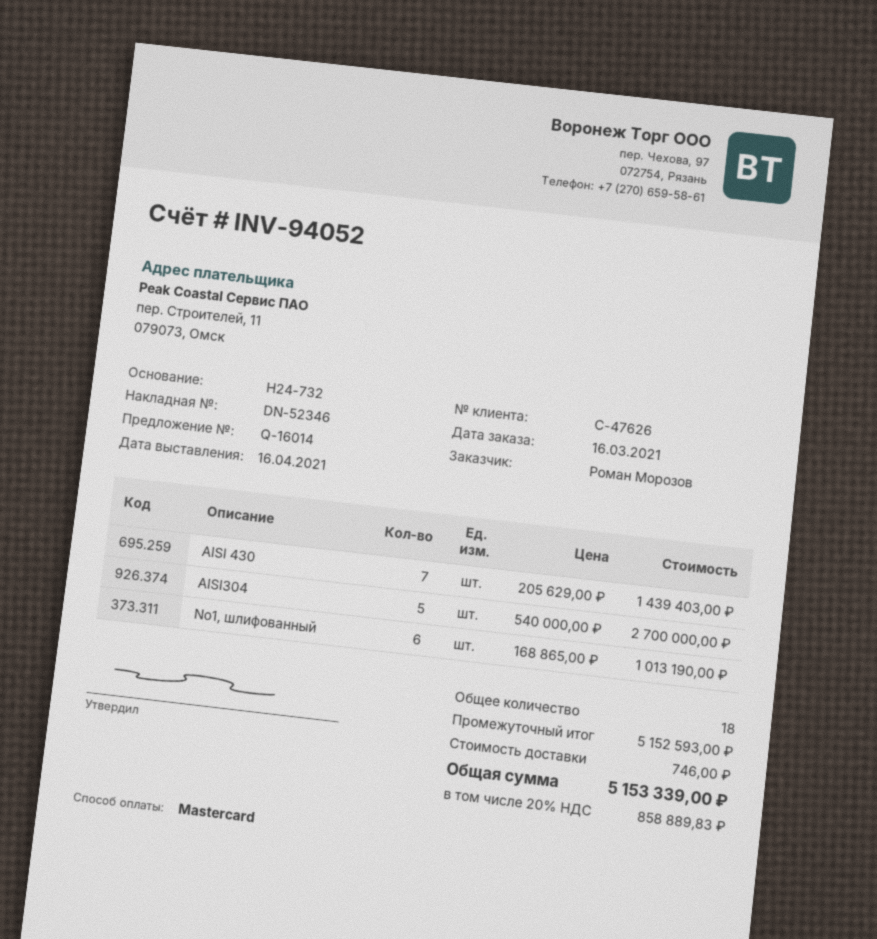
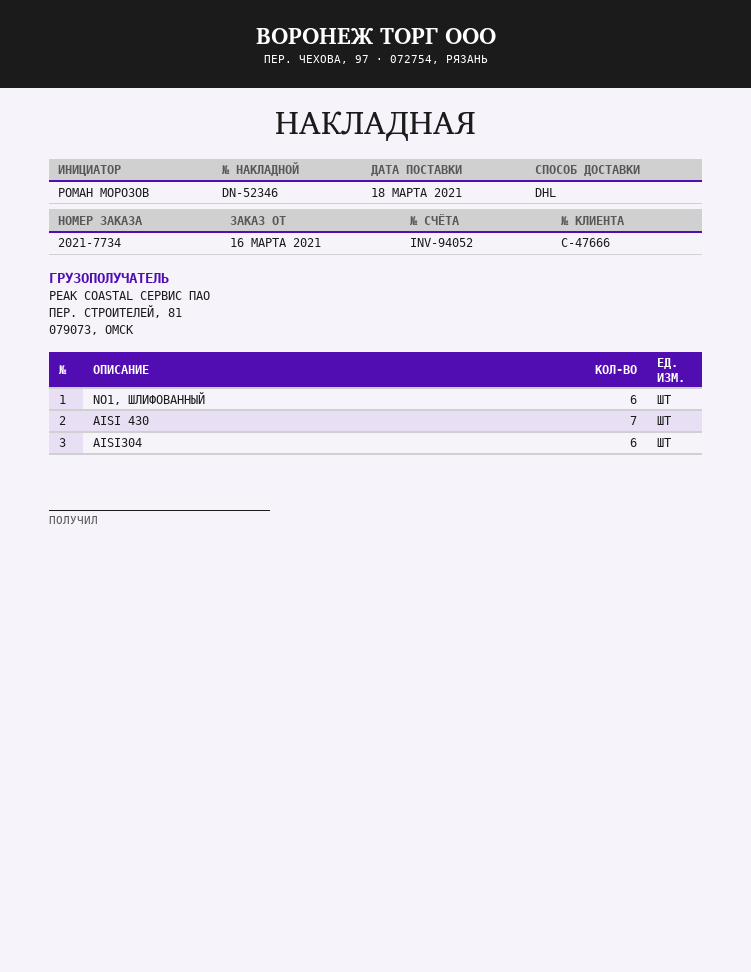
customer number: C-47626 -> C-47666
AISI304: 5 -> 6

